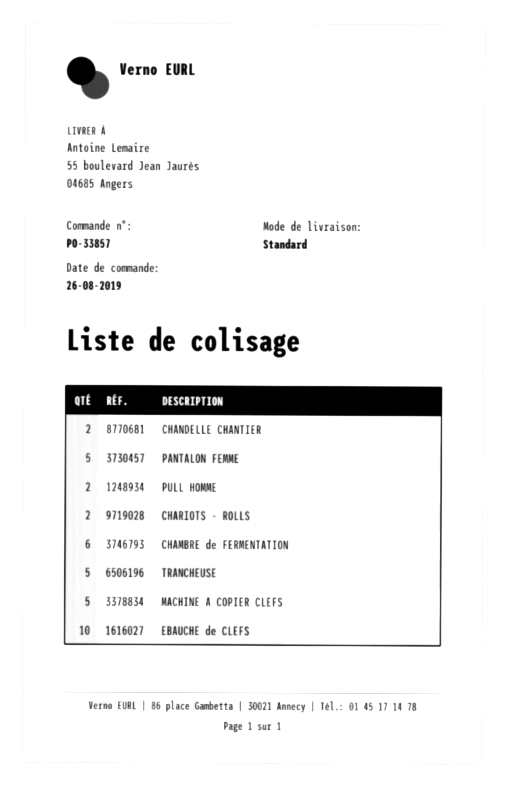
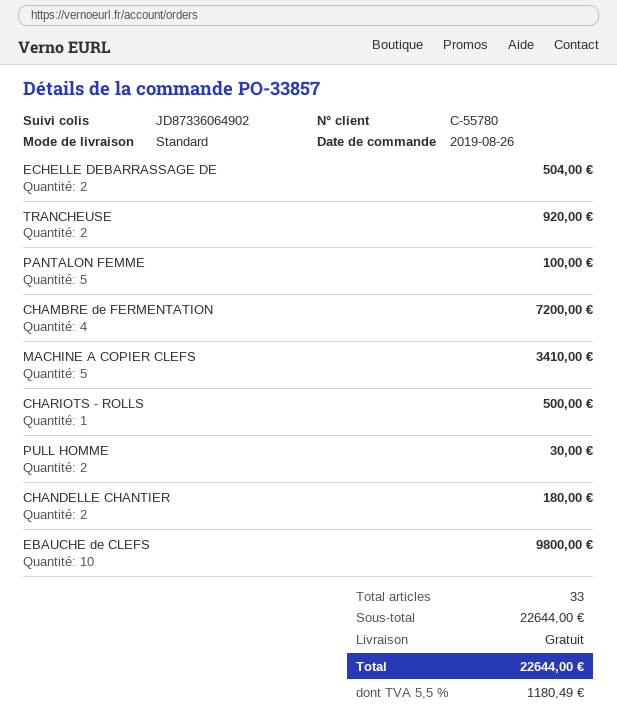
CHARIOTS - ROLLS: 2 -> 1
CHAMBRE de FERMENTATION: 6 -> 4
TRANCHEUSE: 5 -> 2
ECHELLE DEBARRASSAGE DE: none -> 2

